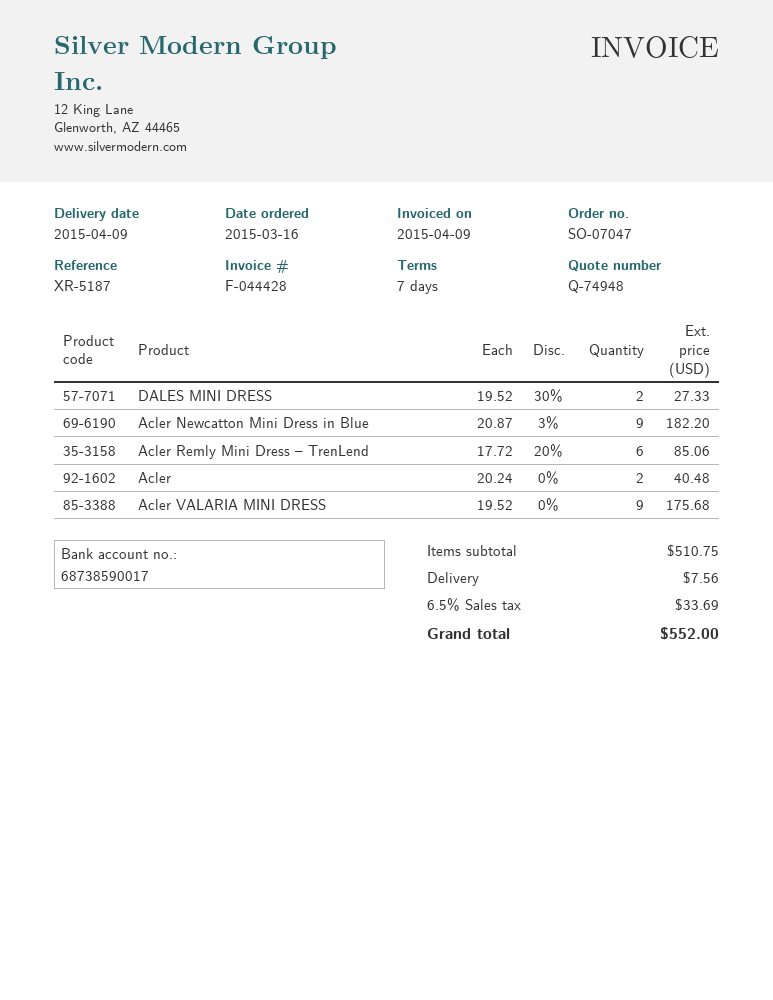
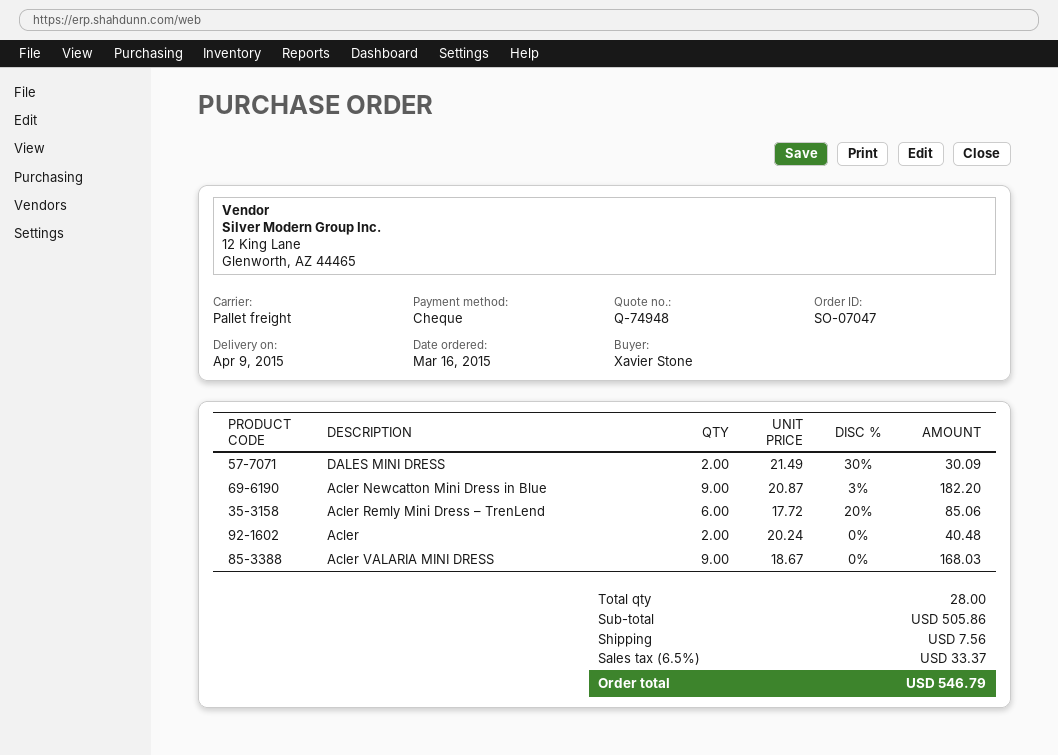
DALES MINI DRESS: 2 x 19.52 - 30% = 27.33 -> 2 x 21.49 - 30% = 30.09
Acler VALARIA MINI DRESS: 9 x 19.52 = 175.68 -> 9 x 18.67 = 168.03
subtotal: 510.75 -> 505.86
tax: 6.5% = 33.69 -> 6.5% = 33.37
total: 552.00 -> 546.79

